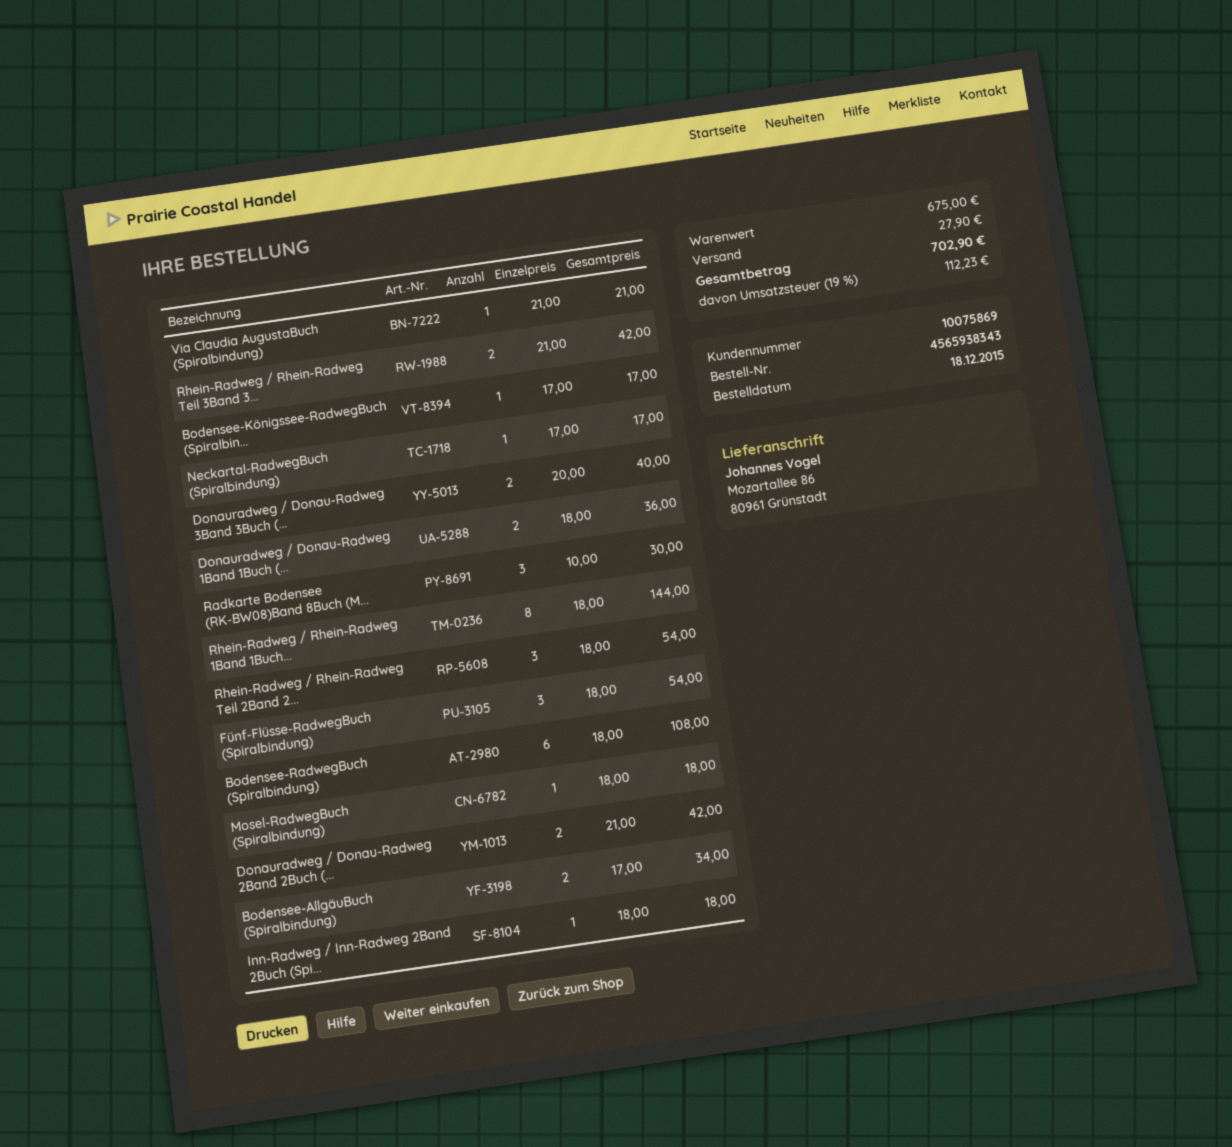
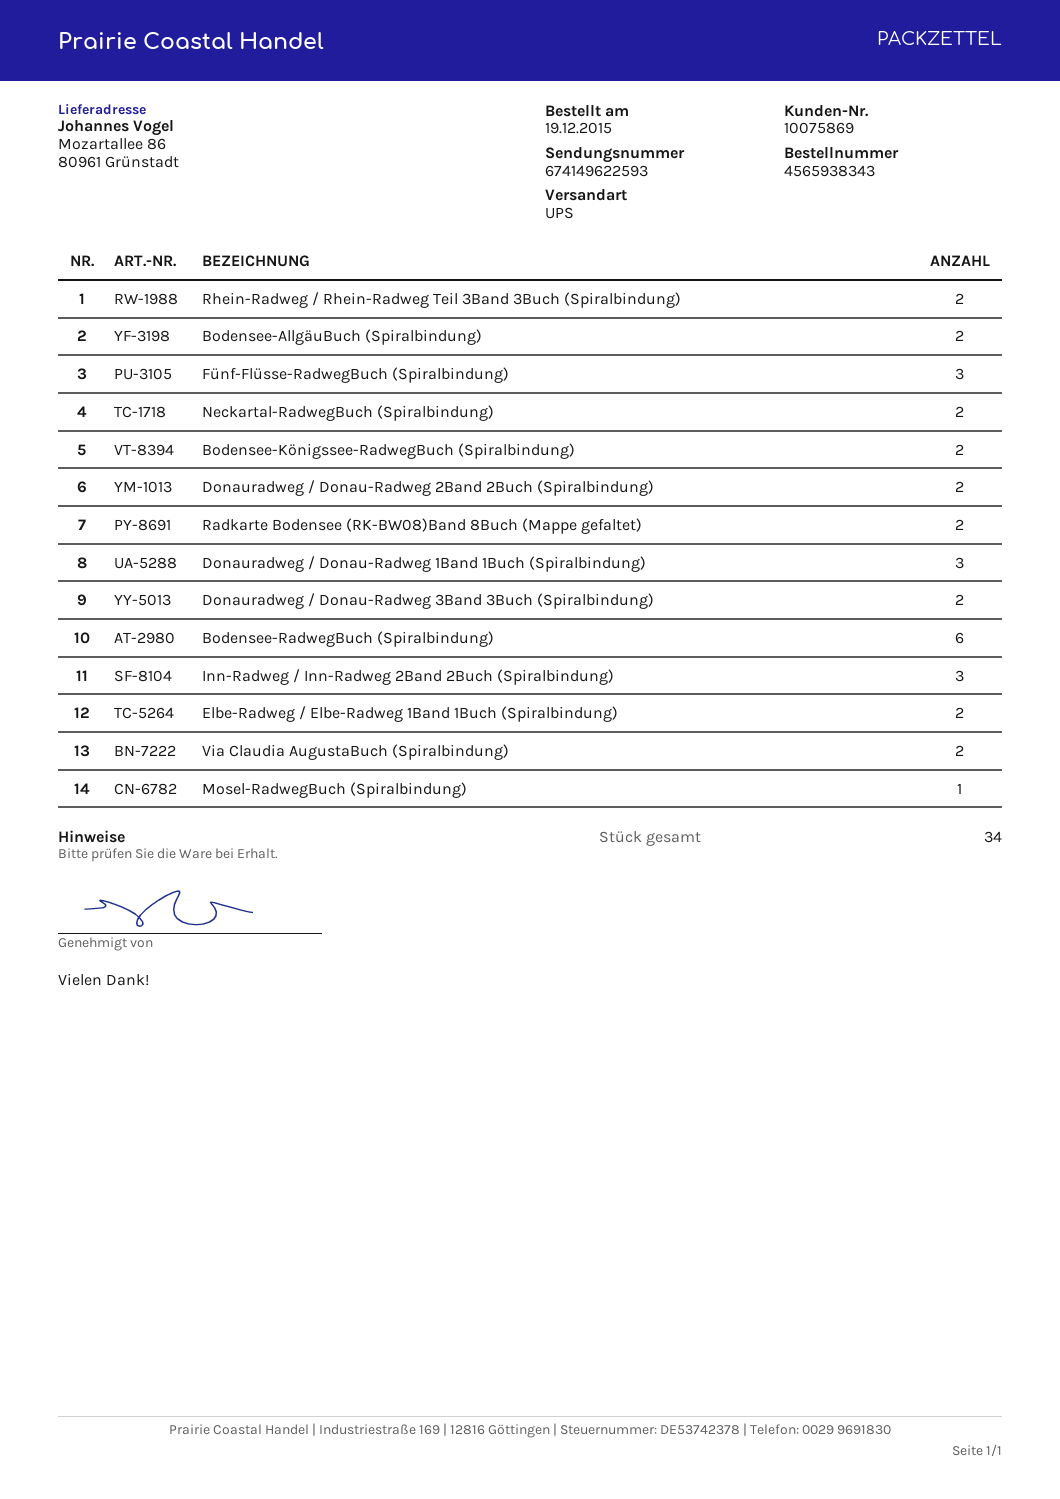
order date: 2015-12-18 -> 2015-12-19
Via Claudia AugustaBuch (Spiralbindung): 1 -> 2
Bodensee-Königssee-RadwegBuch (Spiralbin...: 1 -> 2
Neckartal-RadwegBuch (Spiralbindung): 1 -> 2
Donauradweg / Donau-Radweg 1Band 1Buch (...: 2 -> 3
Radkarte Bodensee (RK-BW08)Band 8Buch (M...: 3 -> 2
Rhein-Radweg / Rhein-Radweg 1Band 1Buch...: 8 -> none
Rhein-Radweg / Rhein-Radweg Teil 2Band 2...: 3 -> none
Inn-Radweg / Inn-Radweg 2Band 2Buch (Spi...: 1 -> 3
Elbe-Radweg / Elbe-Radweg 1Band 1Buch (Spiralbindung): none -> 2

